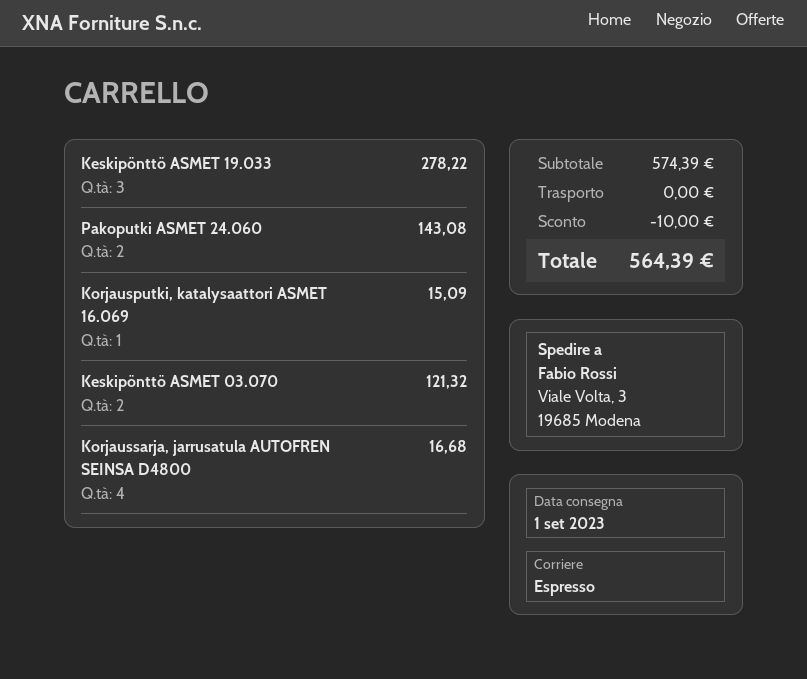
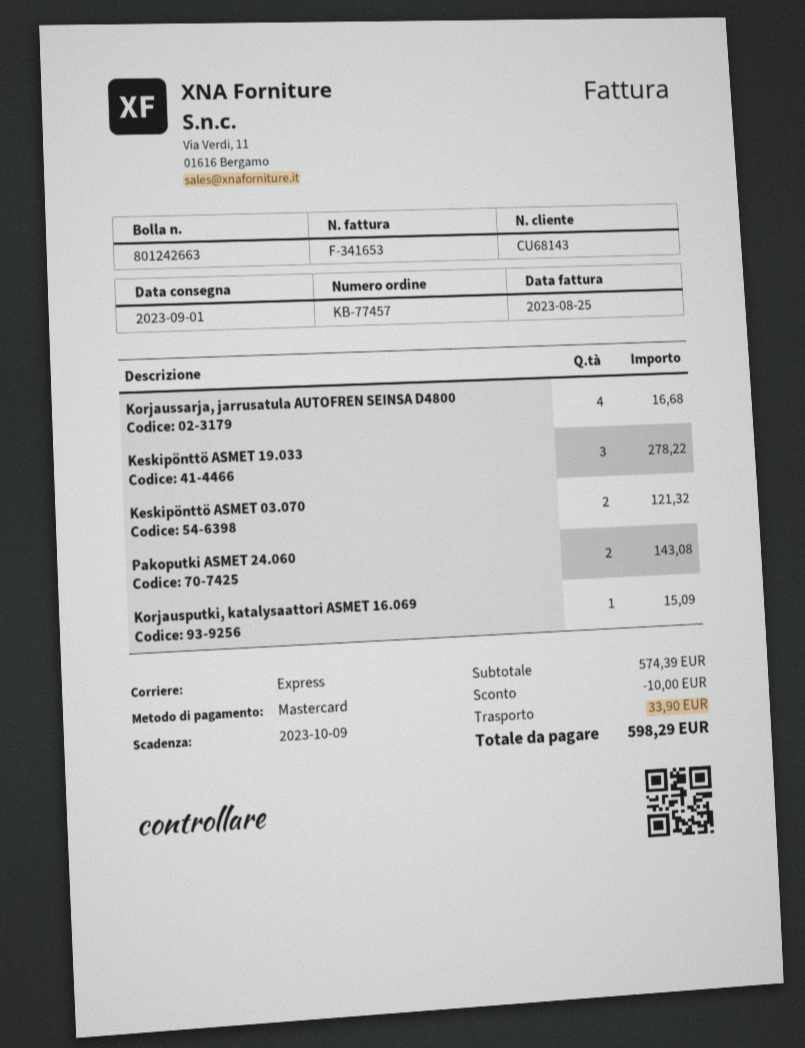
shipping: 0.00 -> 33.90
total: 564.39 -> 598.29

